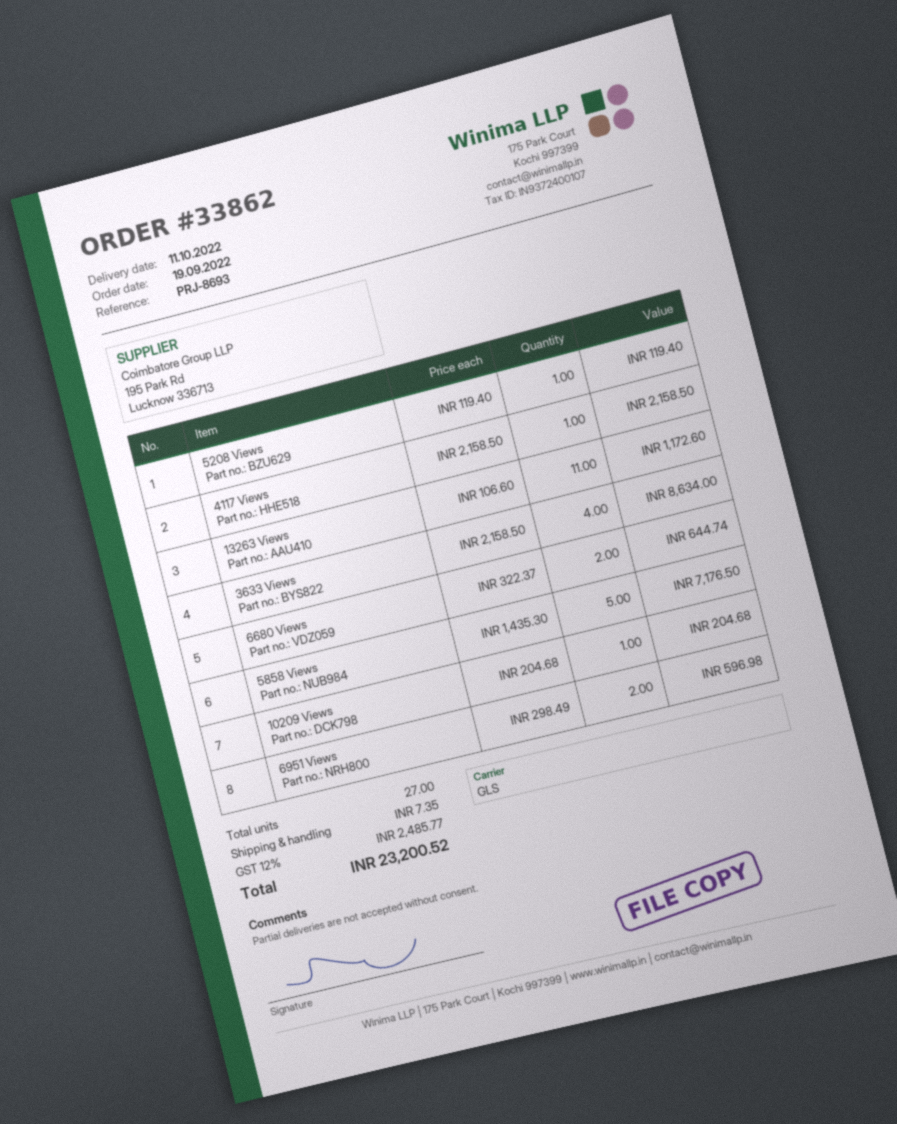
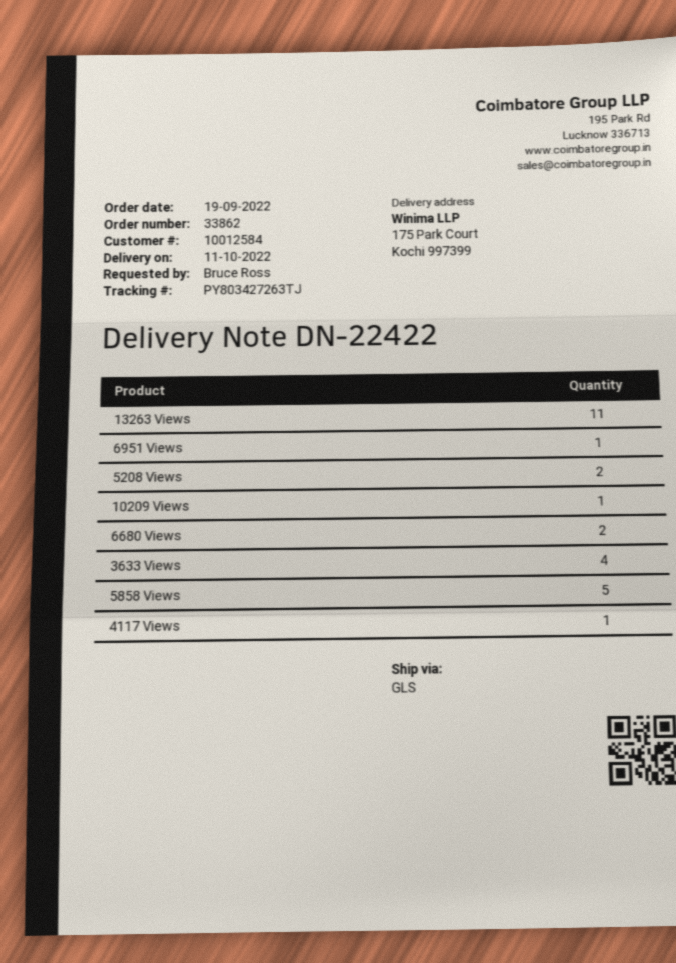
5208 Views: 1 -> 2
6951 Views: 2 -> 1

